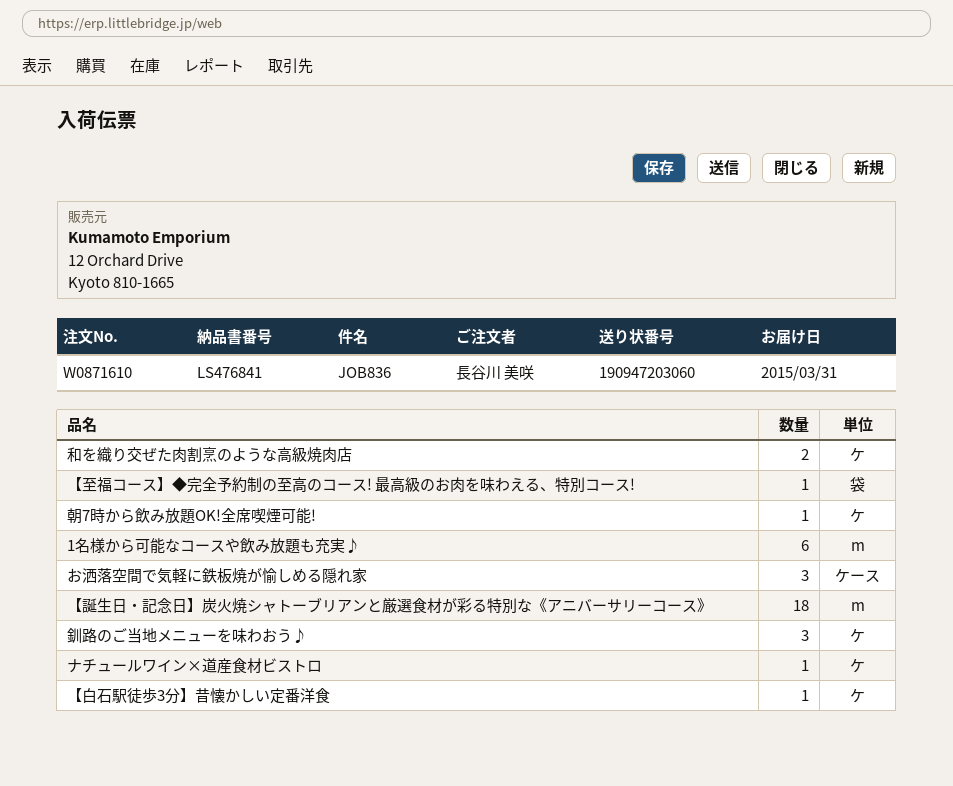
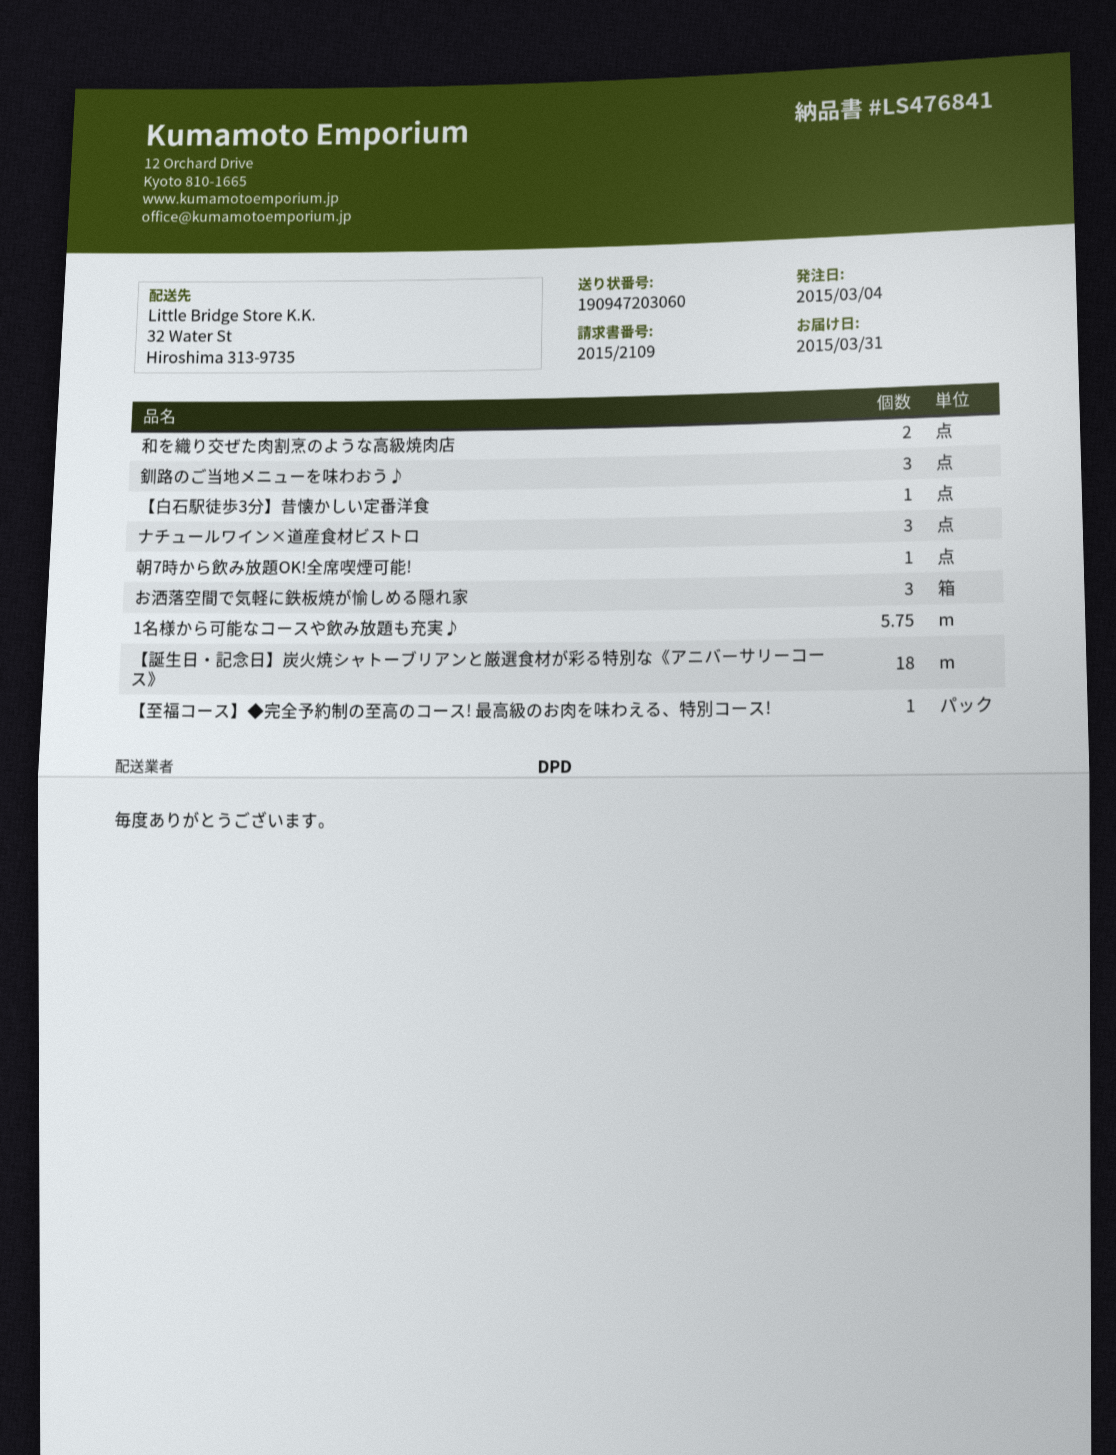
1名様から可能なコースや飲み放題も充実♪: 6 -> 5.75
ナチュールワイン×道産食材ビストロ: 1 -> 3

